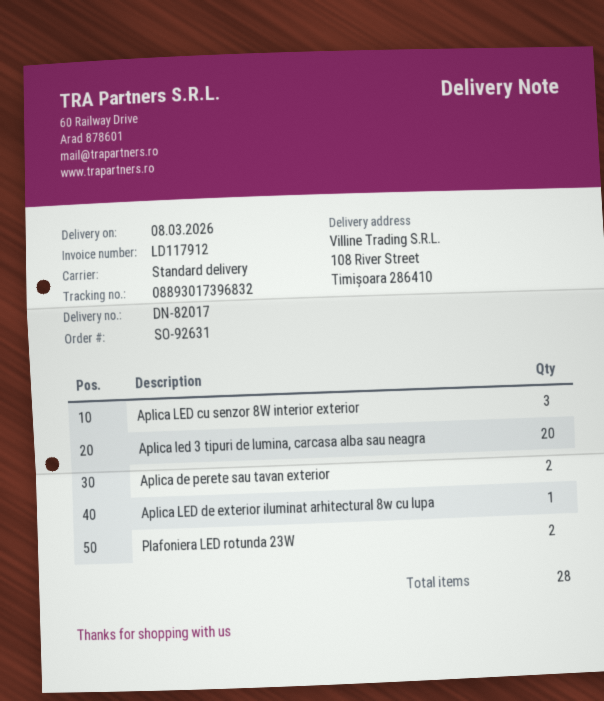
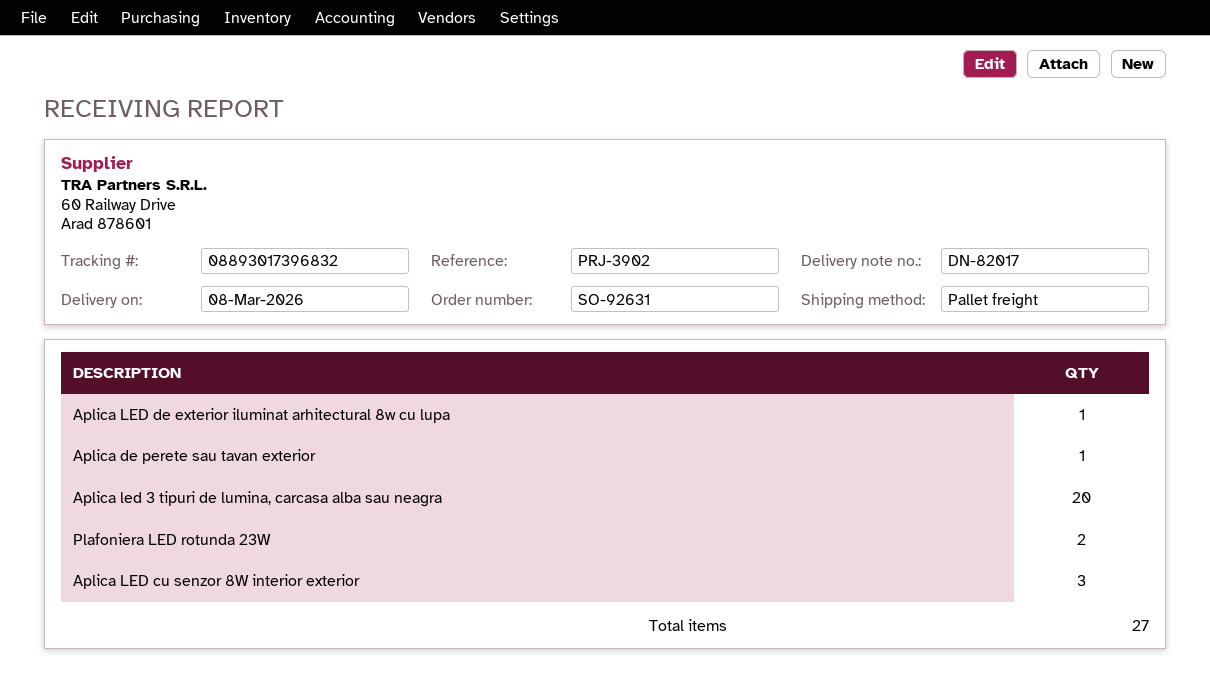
shipping method: standard -> pallet freight
Aplica de perete sau tavan exterior: 2 -> 1
total quantity: 28 -> 27

